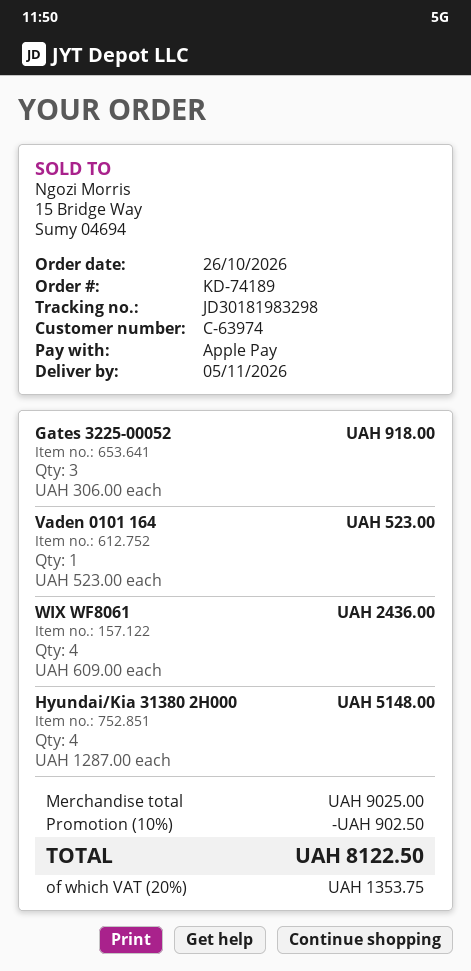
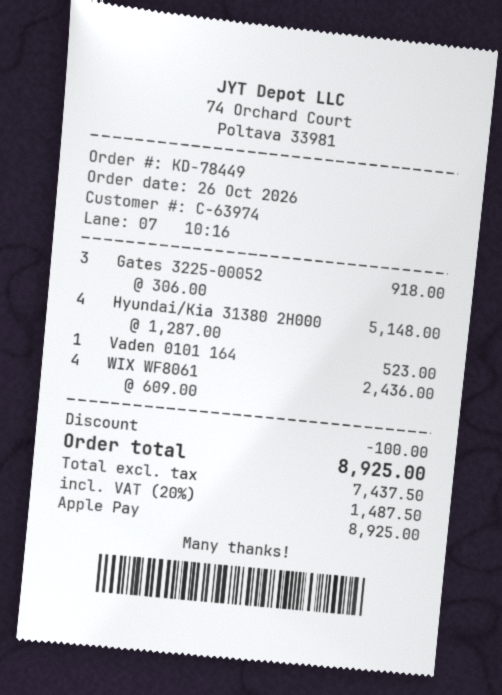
order number: KD-74189 -> KD-78449
discount: 902.50 -> 100.00
tax: 20% = 1353.75 -> 20% = 1487.50
total: 8122.50 -> 8925.00

